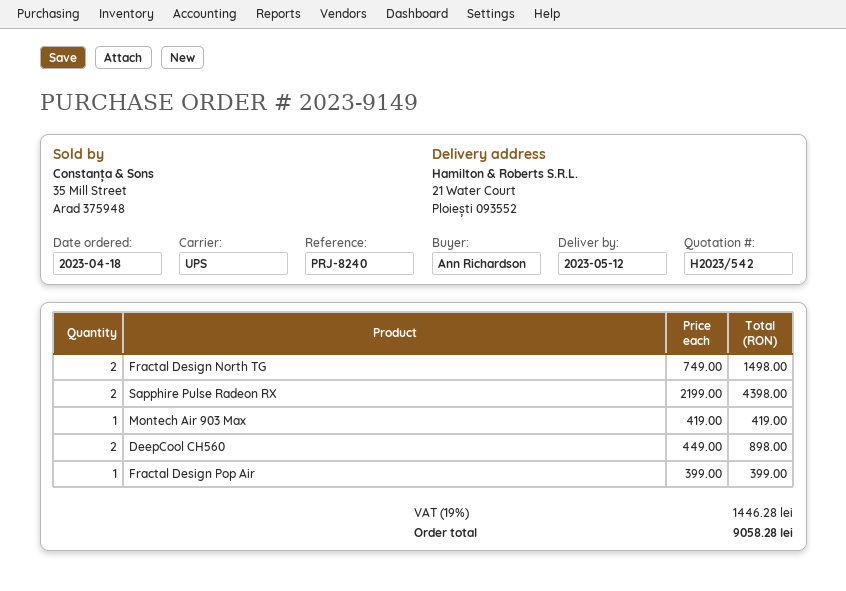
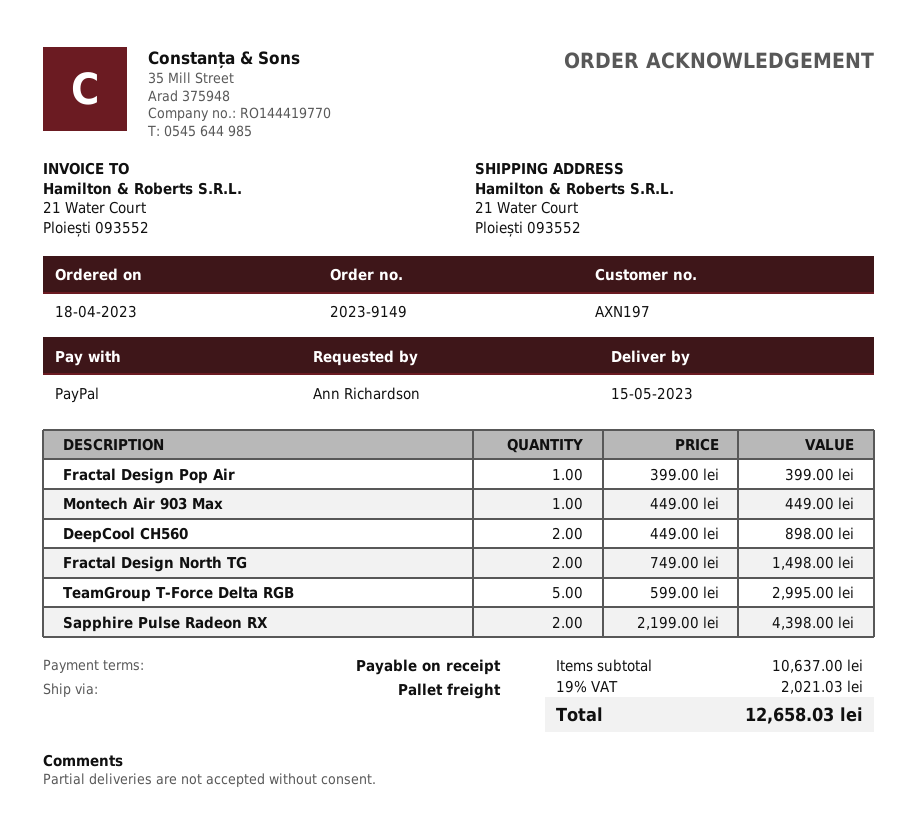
delivery date: 2023-05-12 -> 2023-05-15
shipping method: UPS -> pallet freight
Montech Air 903 Max: 1 x 419.00 = 419.00 -> 1 x 449.00 = 449.00
TeamGroup T-Force Delta RGB: none -> 5 x 599.00 = 2995.00
tax: 19% = 1446.28 -> 19% = 2021.03
total: 9058.28 -> 12658.03

